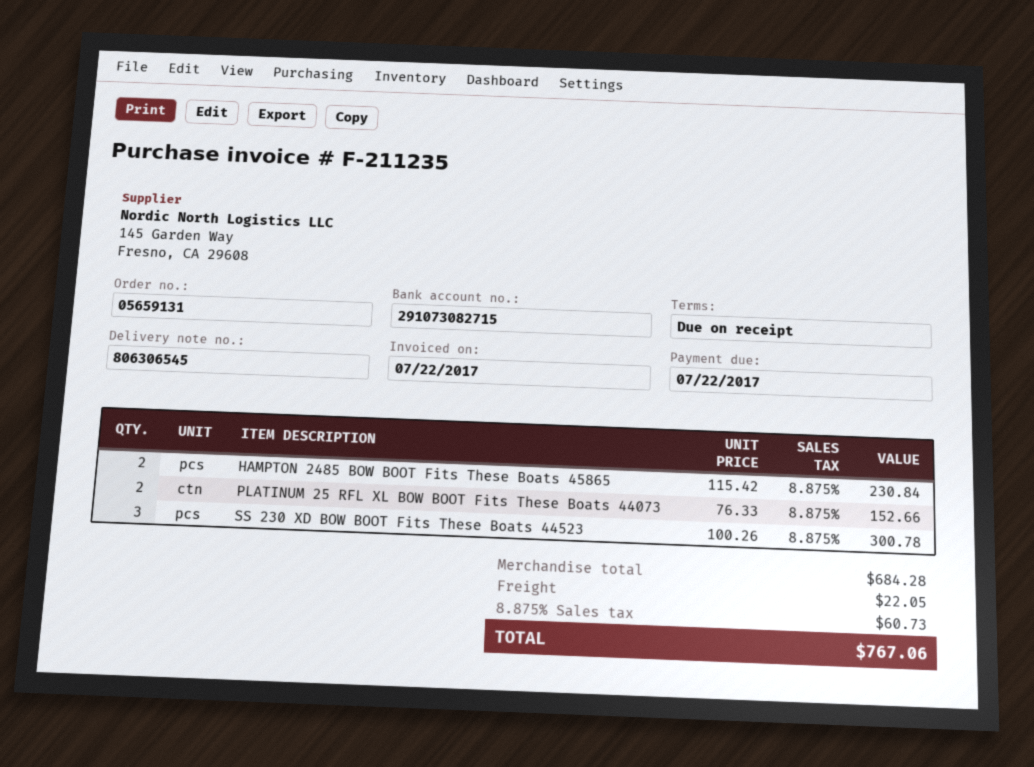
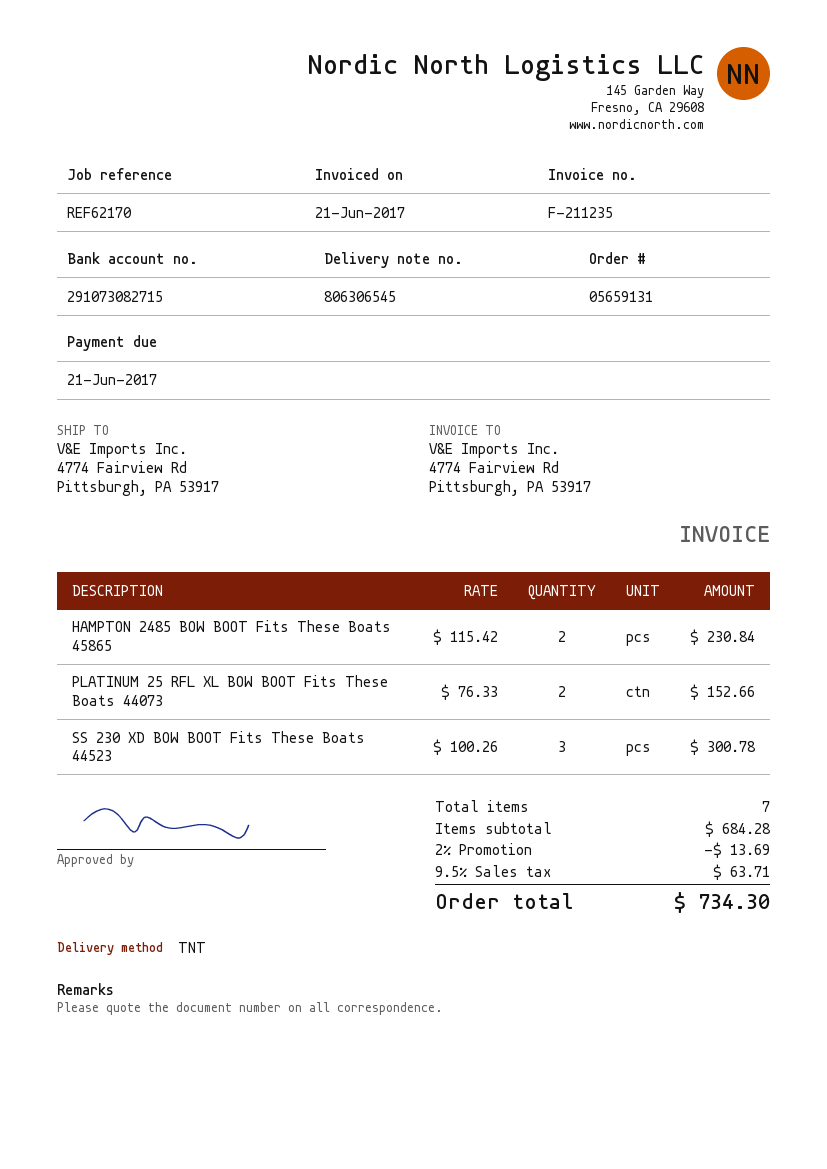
invoice date: 2017-07-22 -> 2017-06-21
due date: 2017-07-22 -> 2017-06-21
discount: none -> 2% = 13.69
shipping: 22.05 -> none
tax: 8.875% = 60.73 -> 9.5% = 63.71
total: 767.06 -> 734.30

